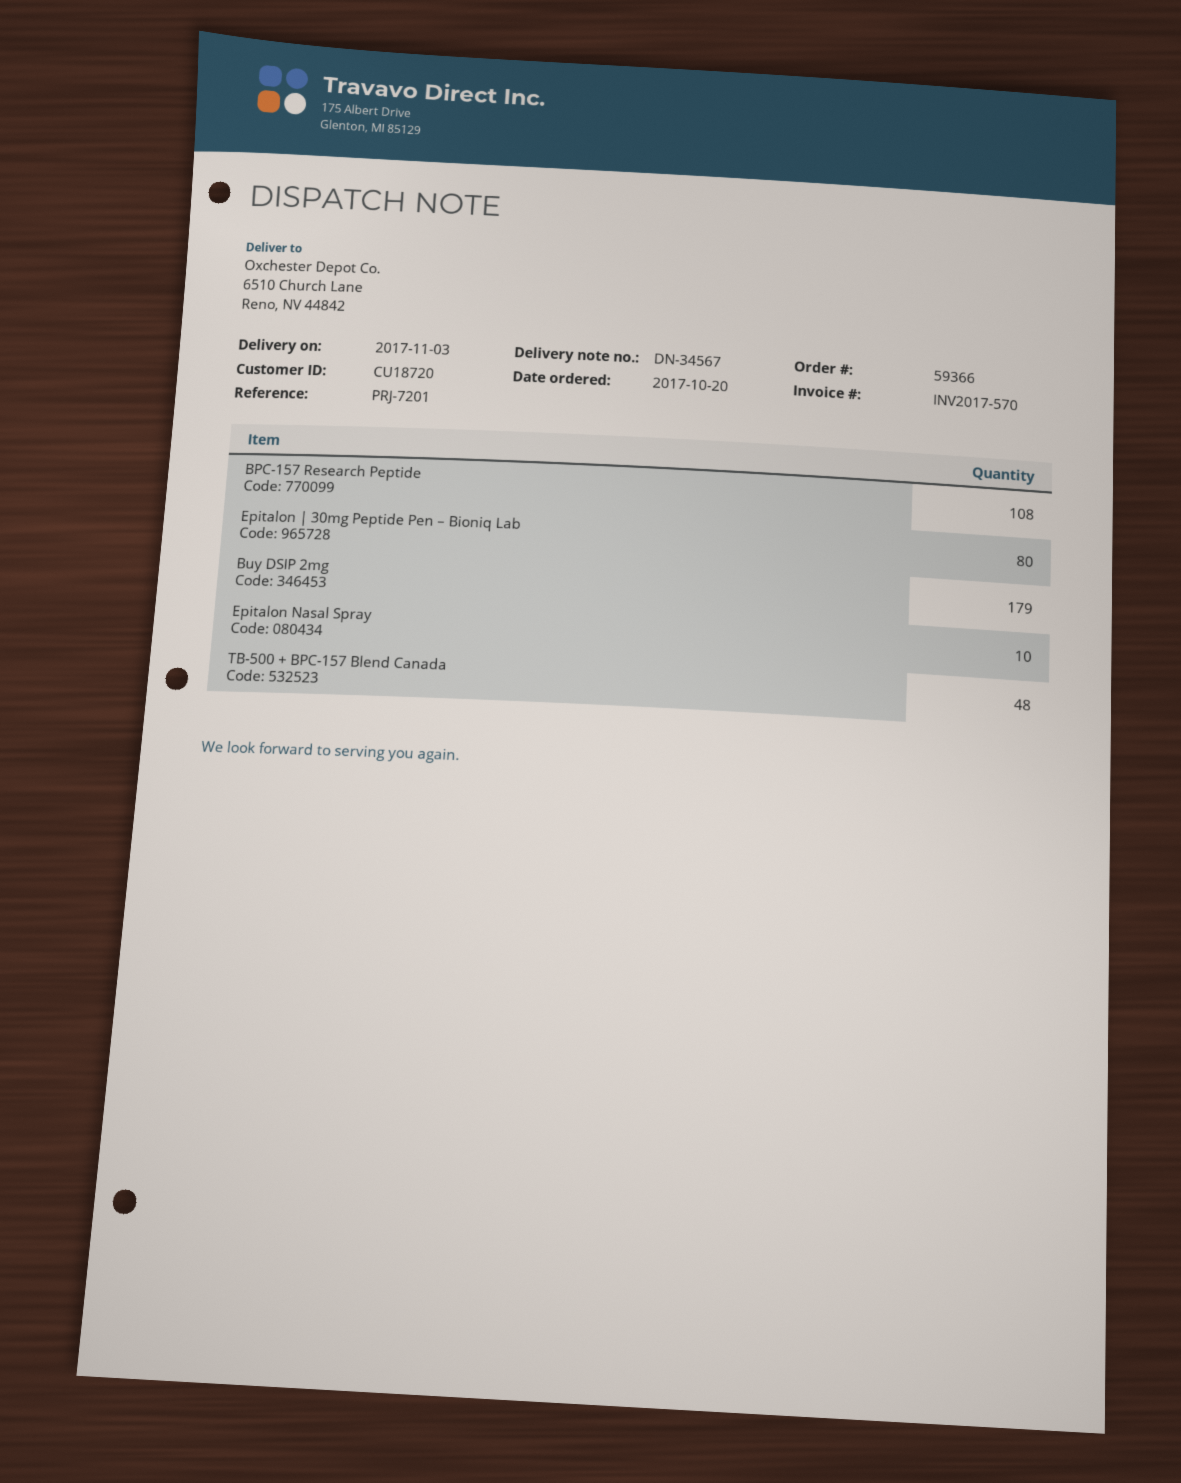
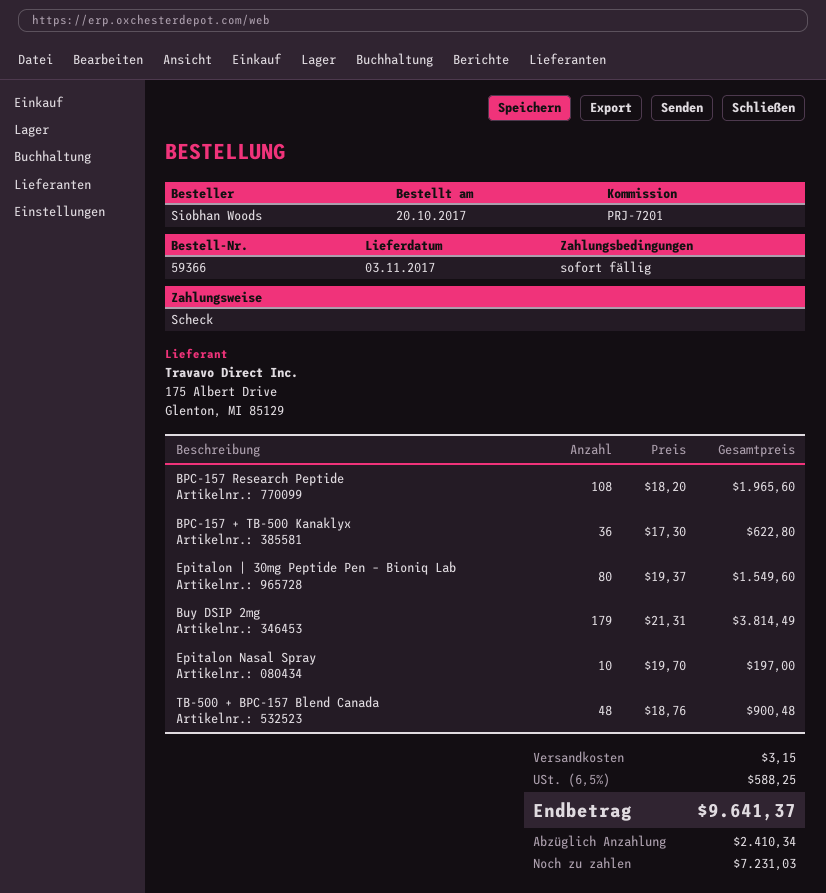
BPC-157 + TB-500 Kanaklyx: none -> 36

